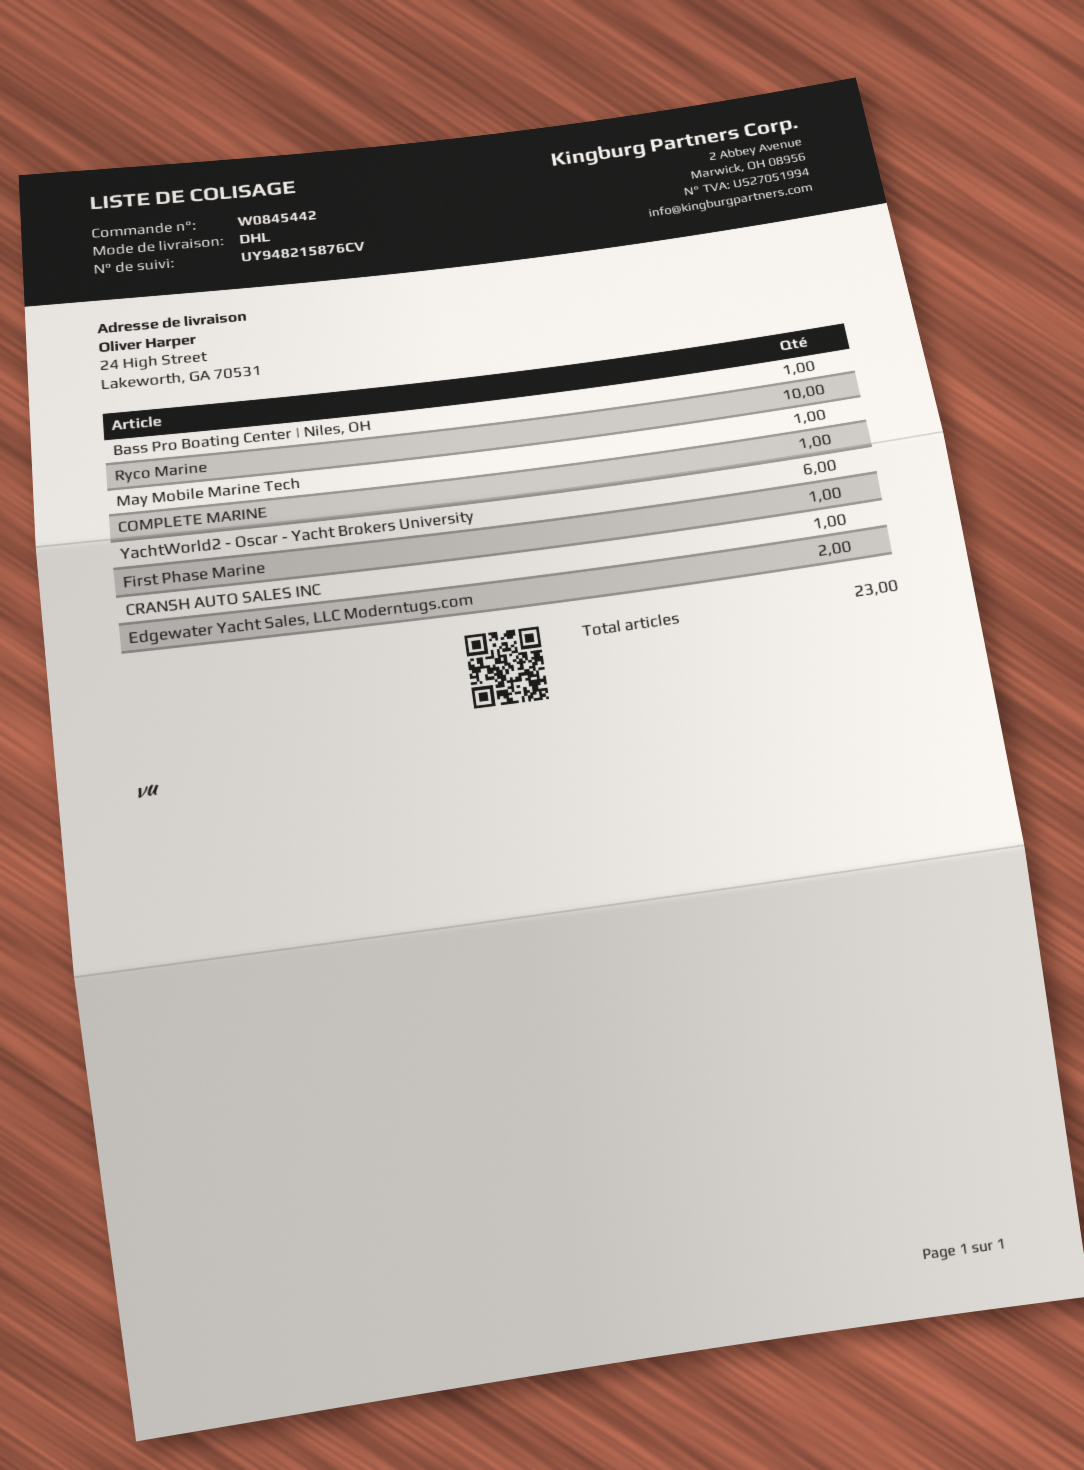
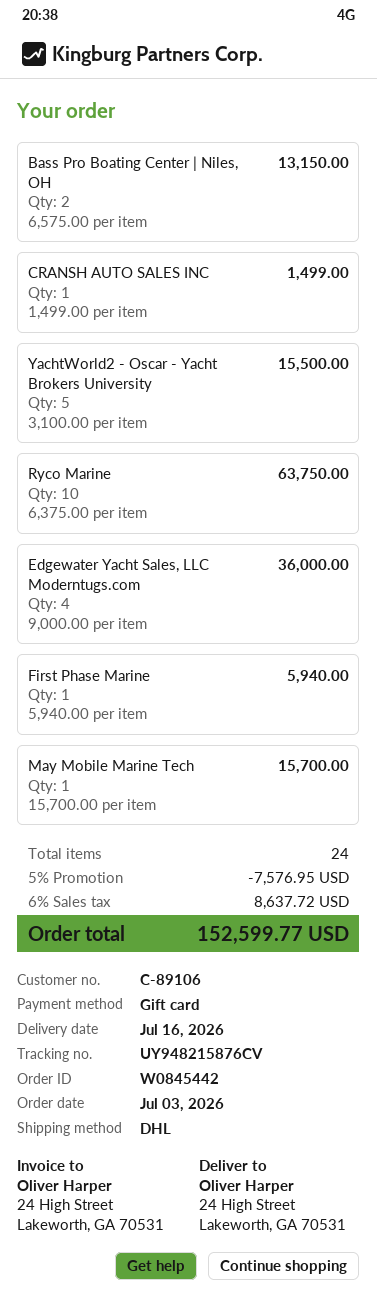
Bass Pro Boating Center | Niles, OH: 1 -> 2
COMPLETE MARINE: 1 -> none
YachtWorld2 - Oscar - Yacht Brokers University: 6 -> 5
Edgewater Yacht Sales, LLC Moderntugs.com: 2 -> 4
total quantity: 23 -> 24

